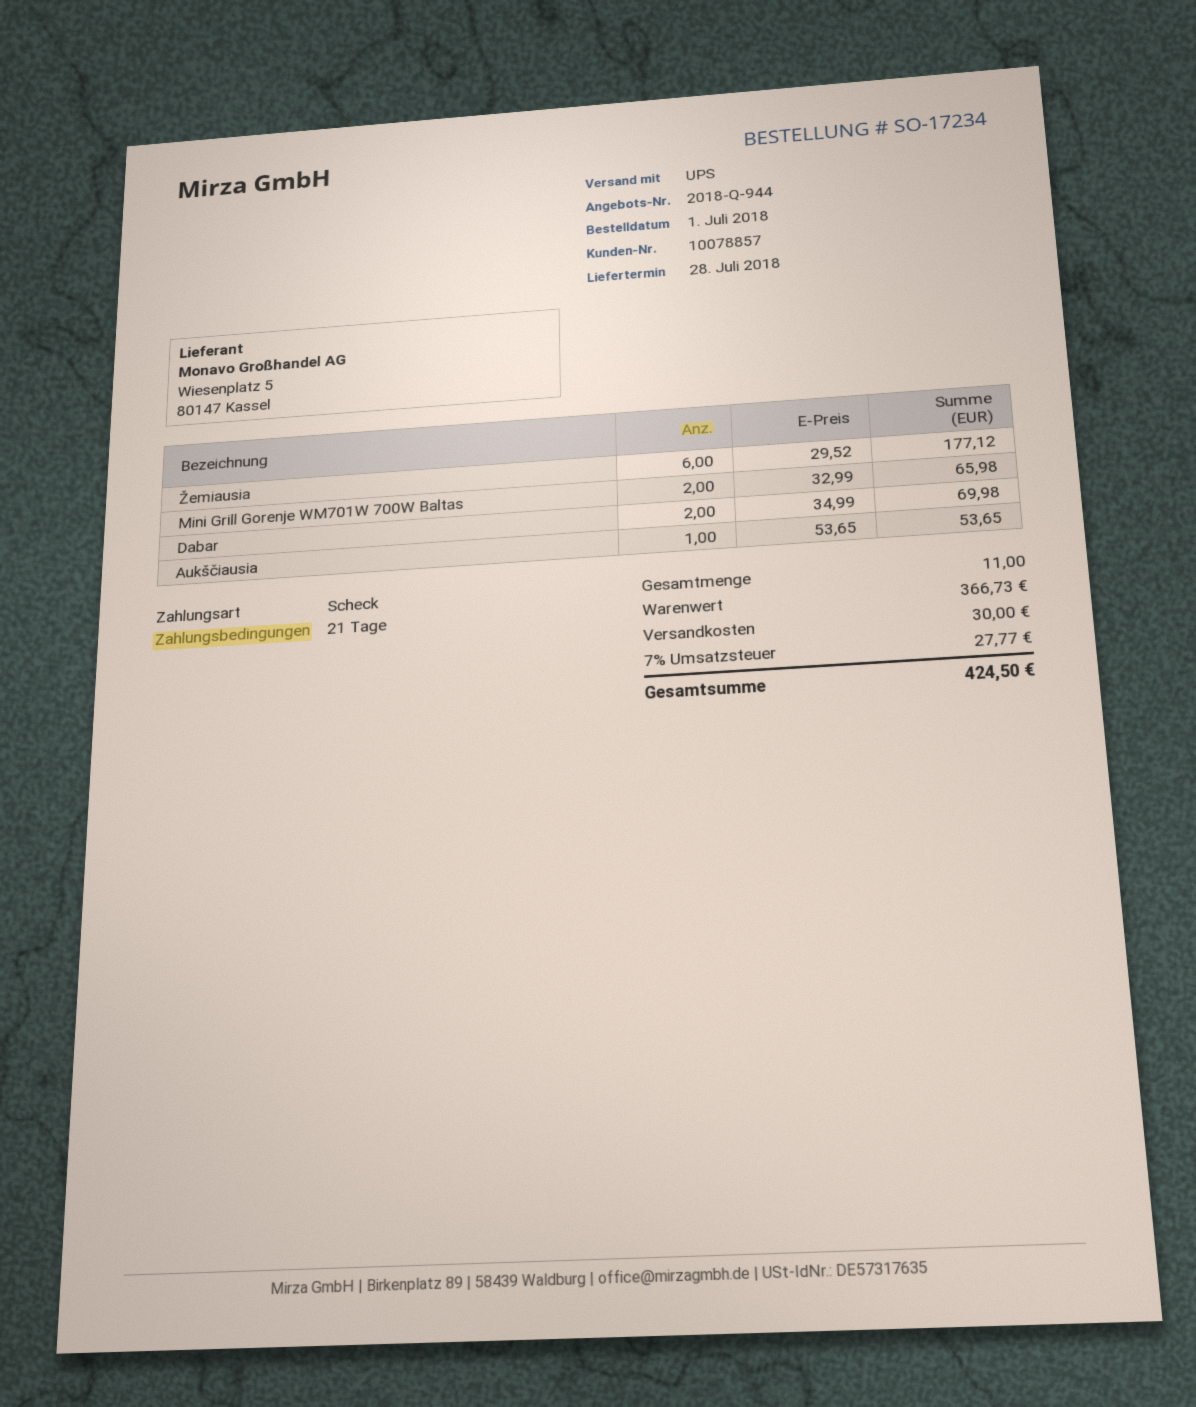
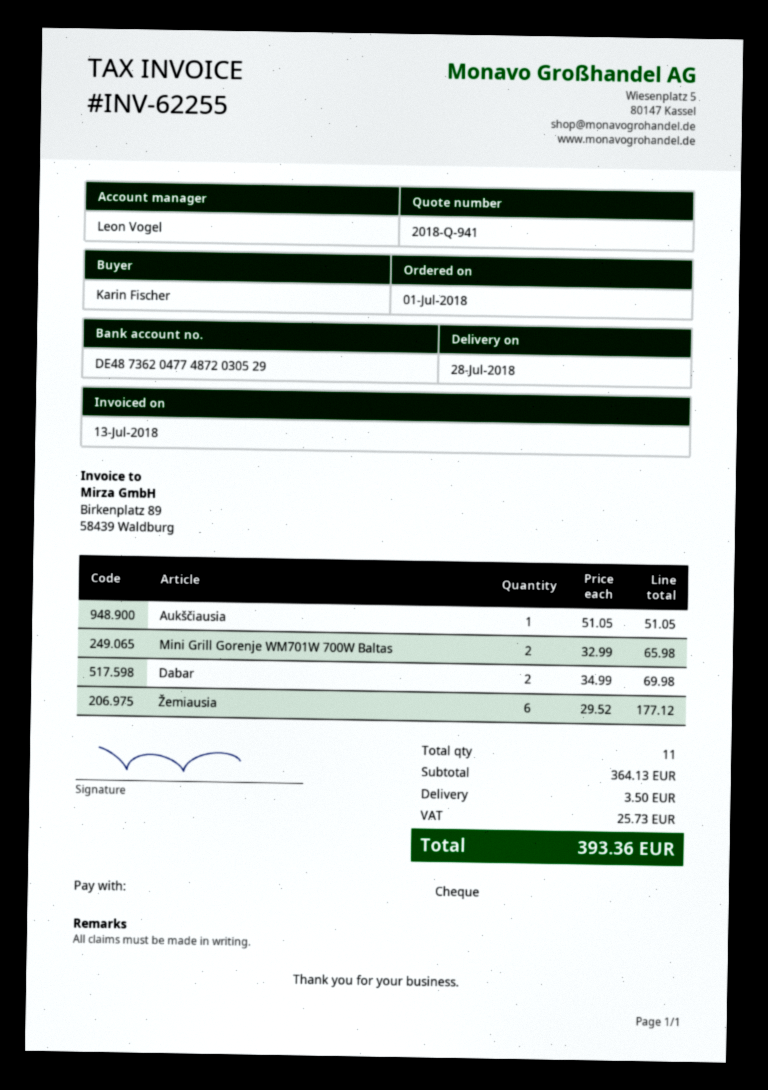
quote number: 2018-Q-944 -> 2018-Q-941
Aukščiausia: 1 x 53.65 = 53.65 -> 1 x 51.05 = 51.05
subtotal: 366.73 -> 364.13
shipping: 30.00 -> 3.50
tax: 27.77 -> 25.73
total: 424.50 -> 393.36

